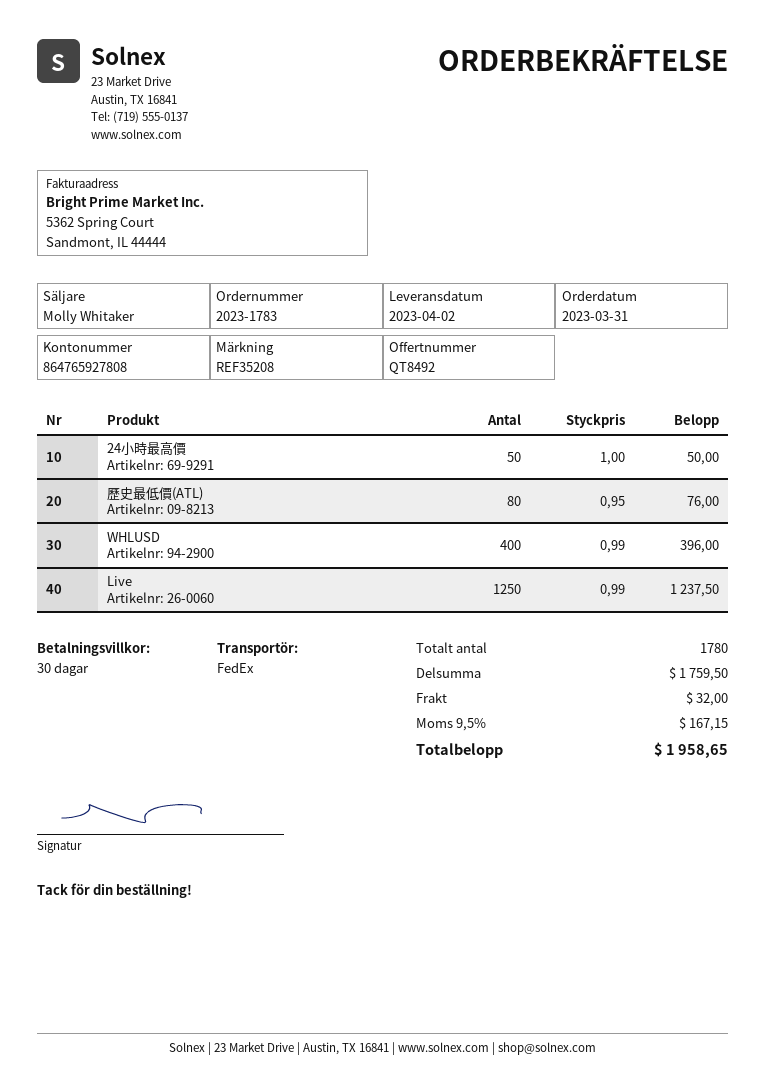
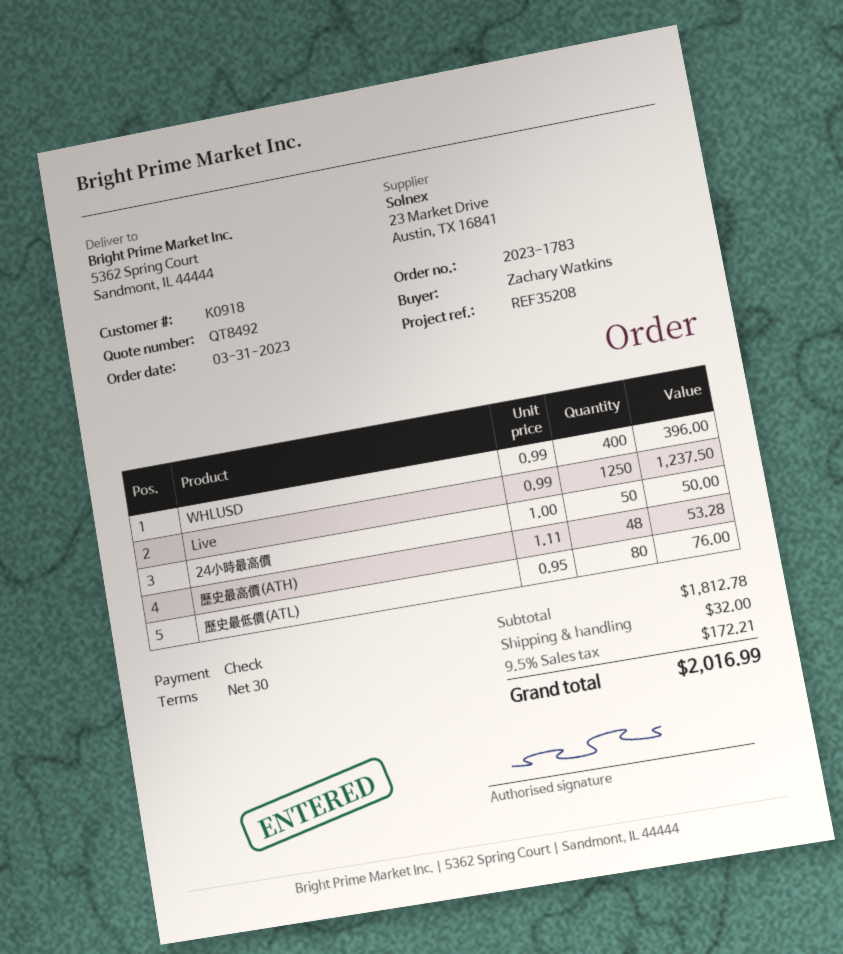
歷史最高價(ATH): none -> 48 x 1.11 = 53.28
subtotal: 1759.50 -> 1812.78
tax: 9.5% = 167.15 -> 9.5% = 172.21
total: 1958.65 -> 2016.99

